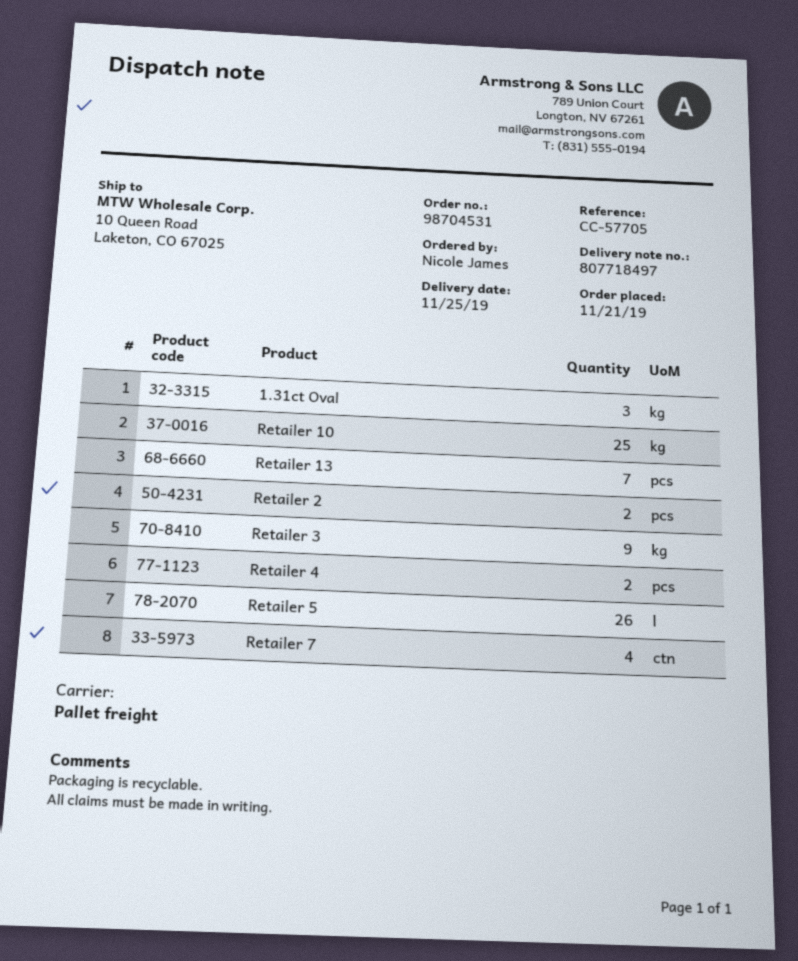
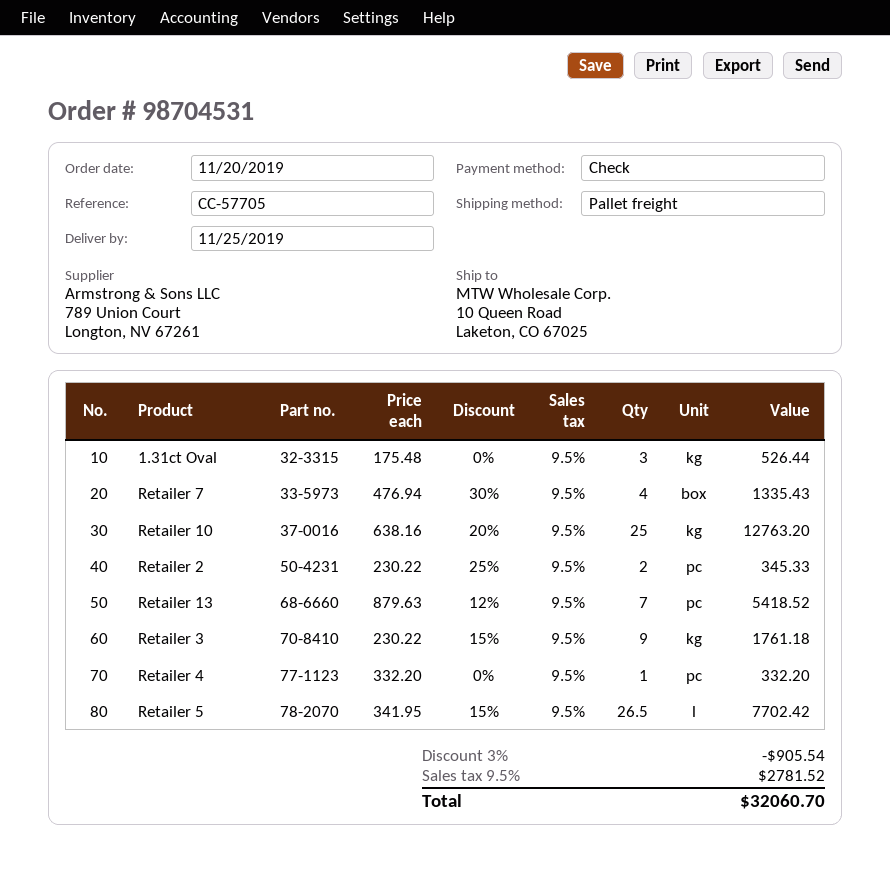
order date: 2019-11-21 -> 2019-11-20
Retailer 4: 2 -> 1
Retailer 5: 26 -> 26.5

